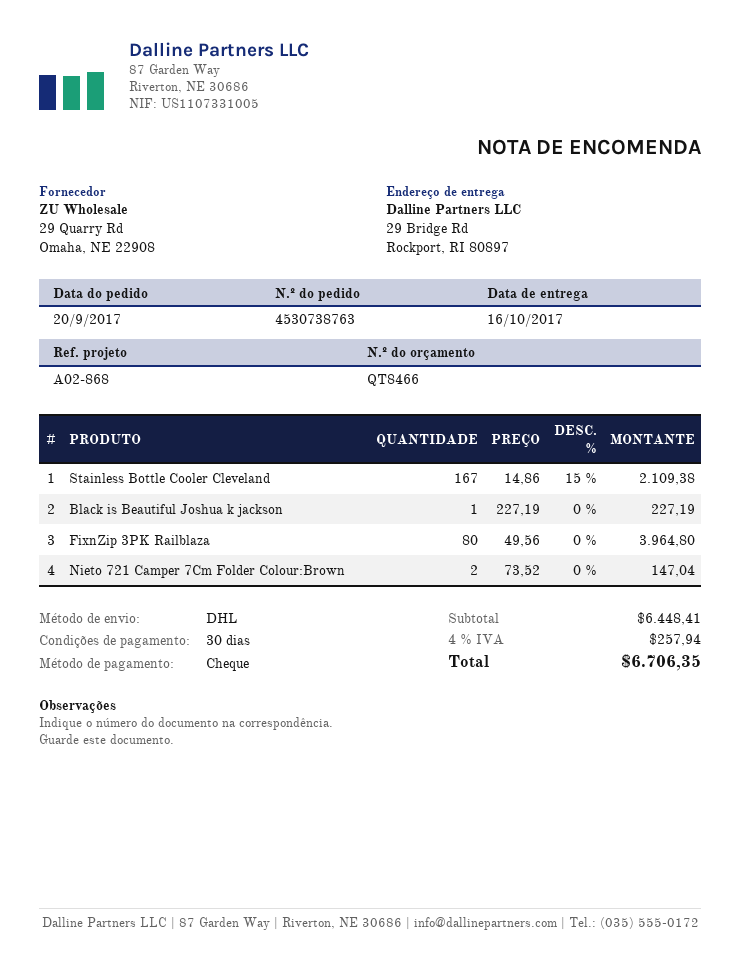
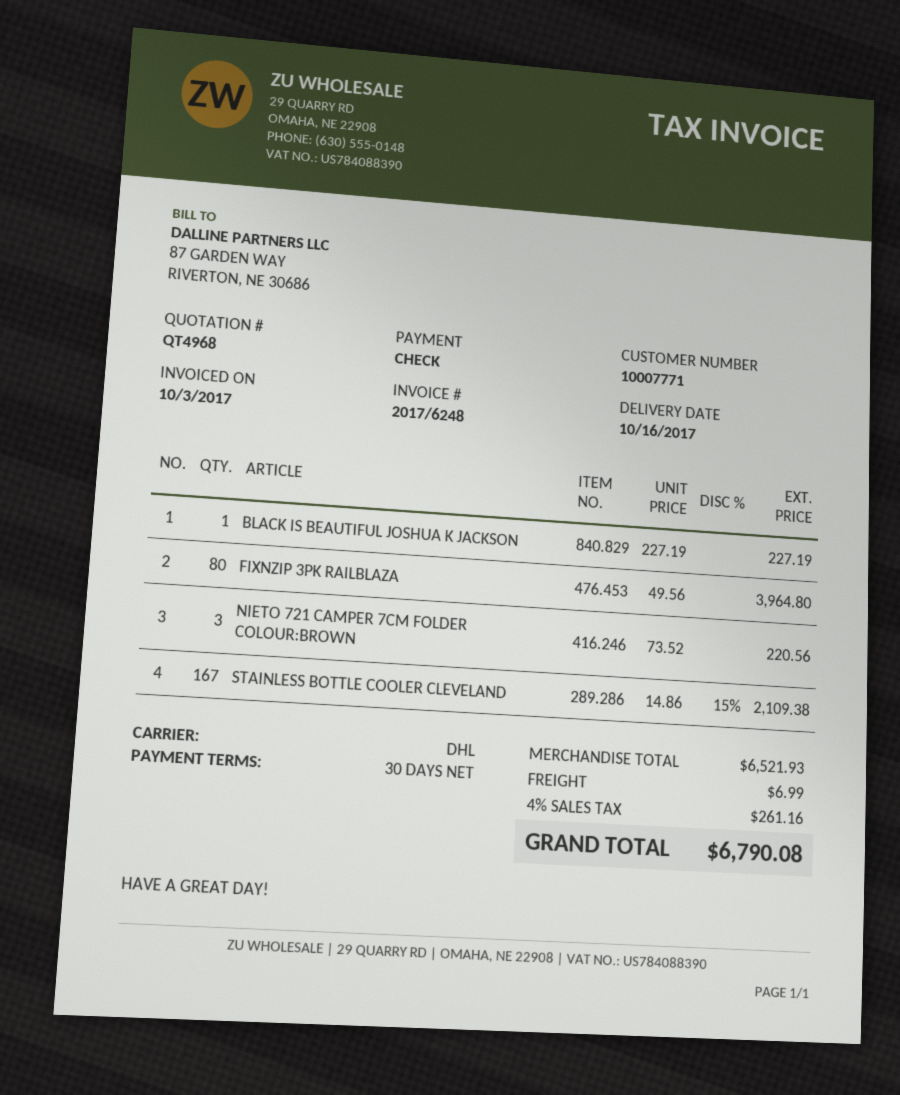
quote number: QT8466 -> QT4968
Nieto 721 Camper 7Cm Folder Colour:Brown: 2 x 73.52 = 147.04 -> 3 x 73.52 = 220.56
subtotal: 6448.41 -> 6521.93
shipping: none -> 6.99
tax: 4% = 257.94 -> 4% = 261.16
total: 6706.35 -> 6790.08

